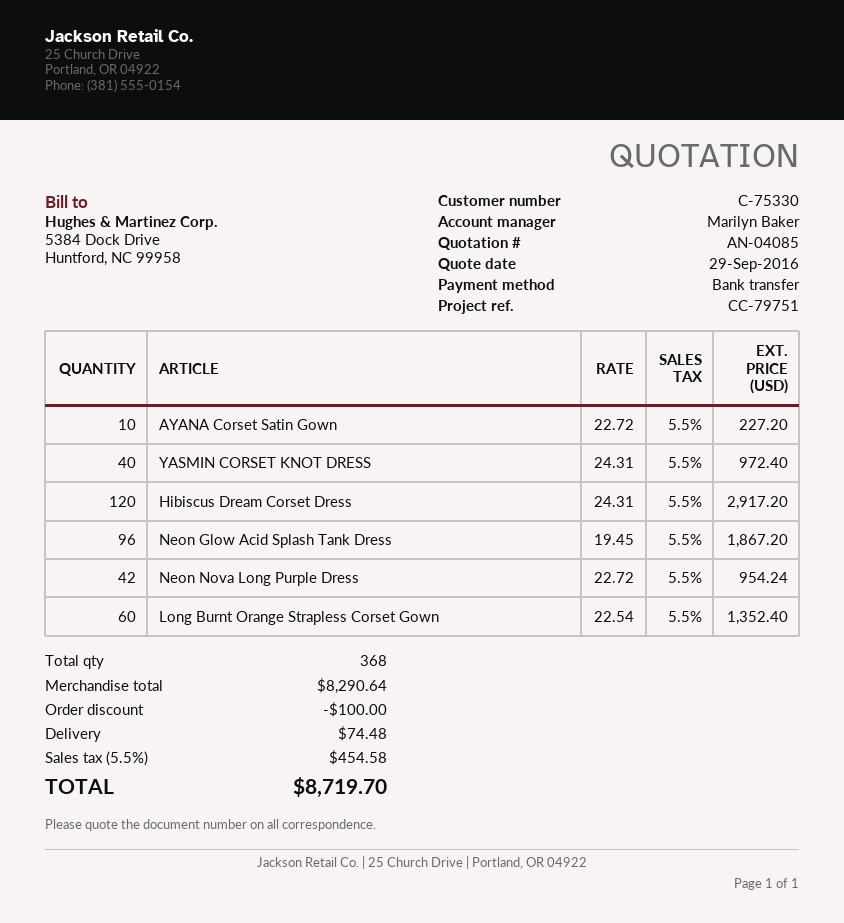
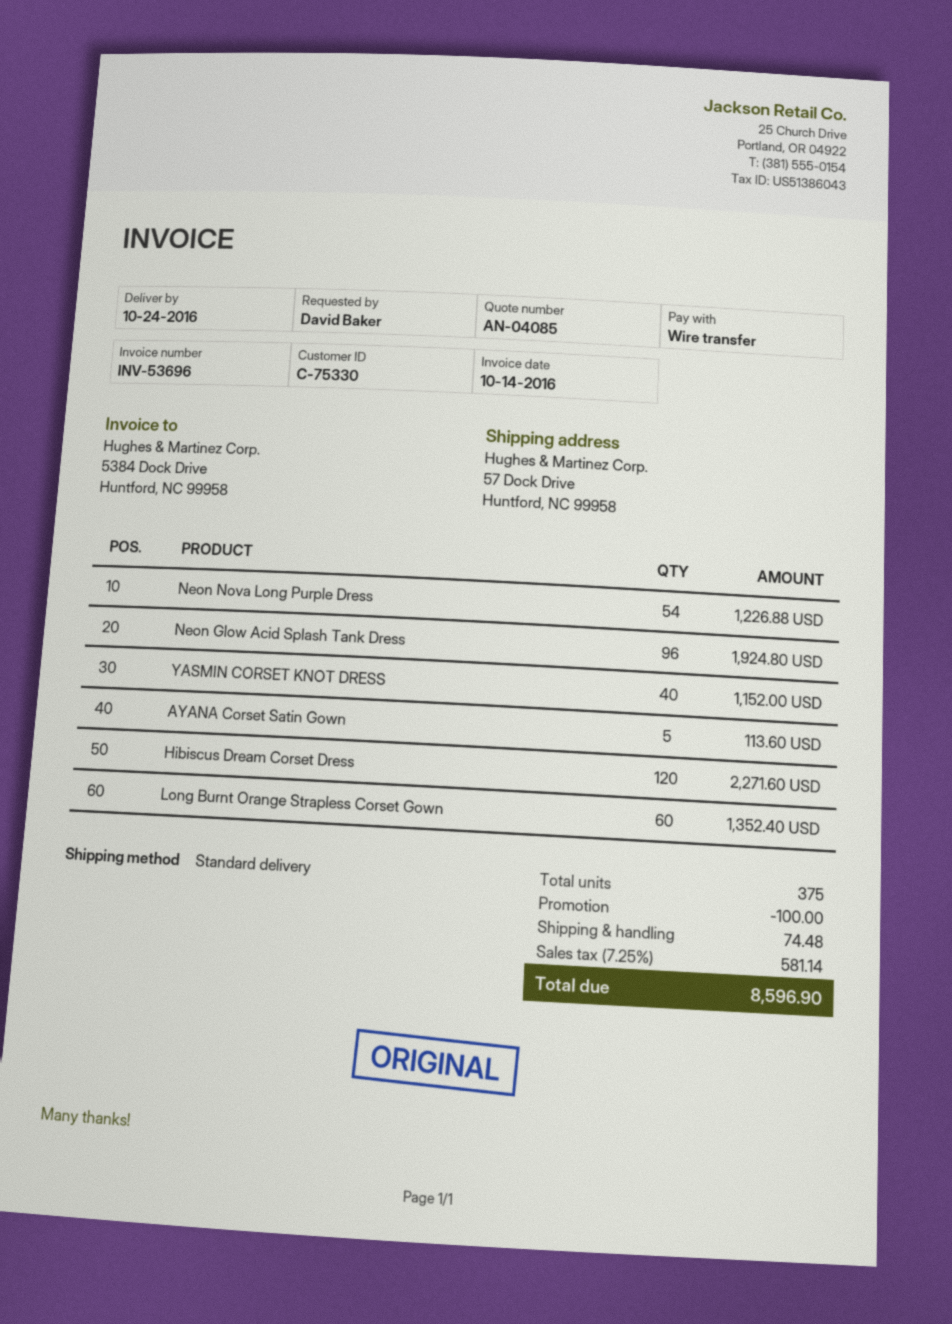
AYANA Corset Satin Gown: 10 for 227.20 -> 5 for 113.60
YASMIN CORSET KNOT DRESS: 40 for 972.40 -> 40 for 1152.00
Hibiscus Dream Corset Dress: 120 for 2917.20 -> 120 for 2271.60
Neon Glow Acid Splash Tank Dress: 96 for 1867.20 -> 96 for 1924.80
Neon Nova Long Purple Dress: 42 for 954.24 -> 54 for 1226.88
total quantity: 368 -> 375
tax: 5.5% = 454.58 -> 7.25% = 581.14
total: 8719.70 -> 8596.90

